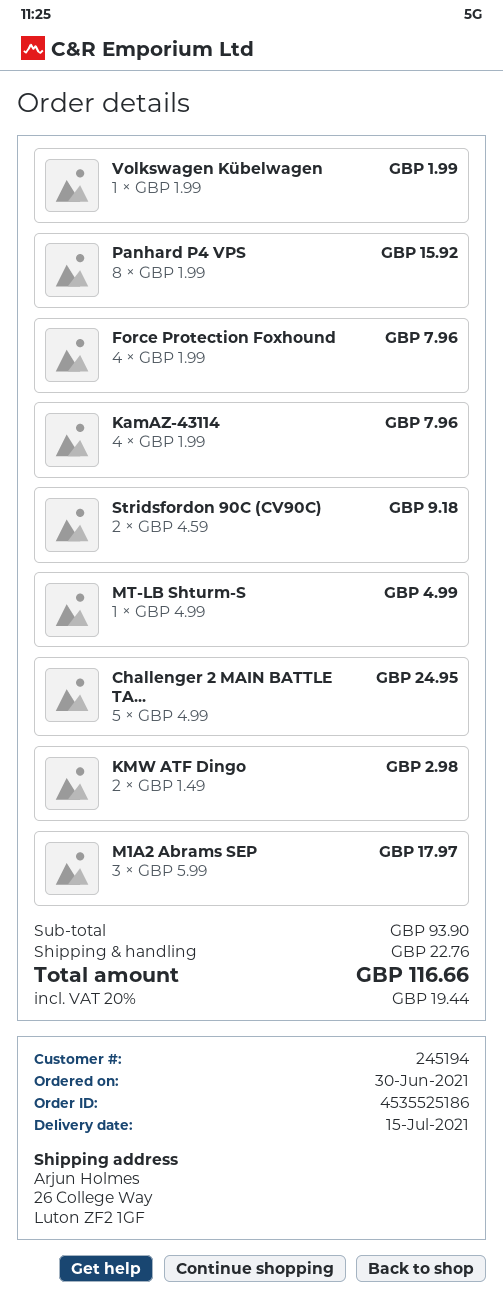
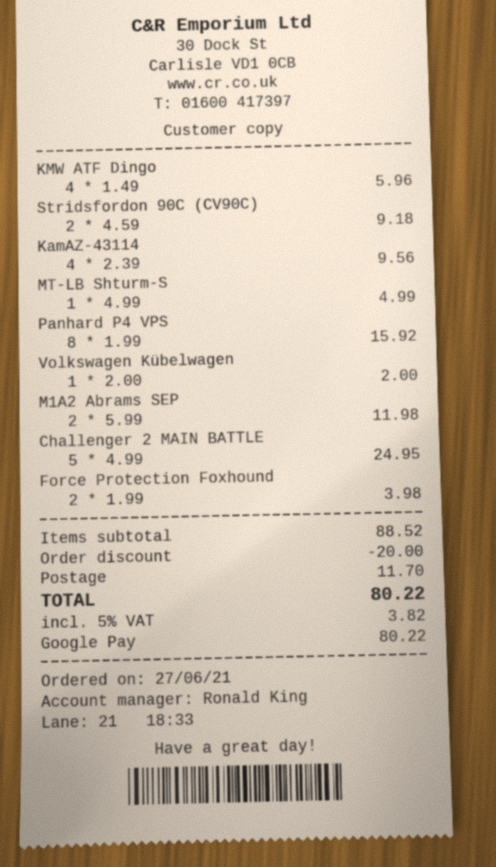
order date: 2021-06-30 -> 2021-06-27
Volkswagen Kübelwagen: 1 x 1.99 = 1.99 -> 1 x 2.00 = 2.00
Force Protection Foxhound: 4 x 1.99 = 7.96 -> 2 x 1.99 = 3.98
KamAZ-43114: 4 x 1.99 = 7.96 -> 4 x 2.39 = 9.56
KMW ATF Dingo: 2 x 1.49 = 2.98 -> 4 x 1.49 = 5.96
M1A2 Abrams SEP: 3 x 5.99 = 17.97 -> 2 x 5.99 = 11.98
subtotal: 93.90 -> 88.52
discount: none -> 20.00
shipping: 22.76 -> 11.70
tax: 20% = 19.44 -> 5% = 3.82
total: 116.66 -> 80.22

